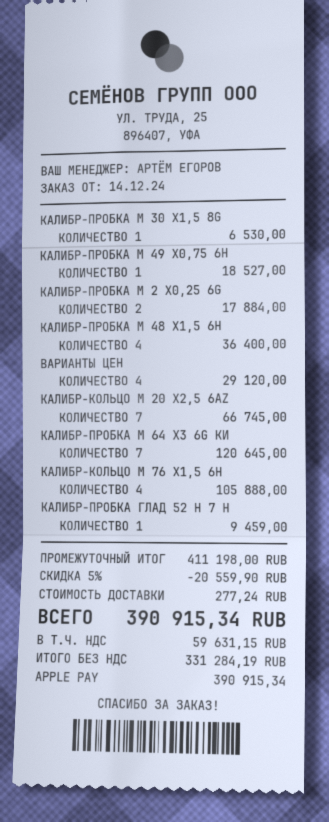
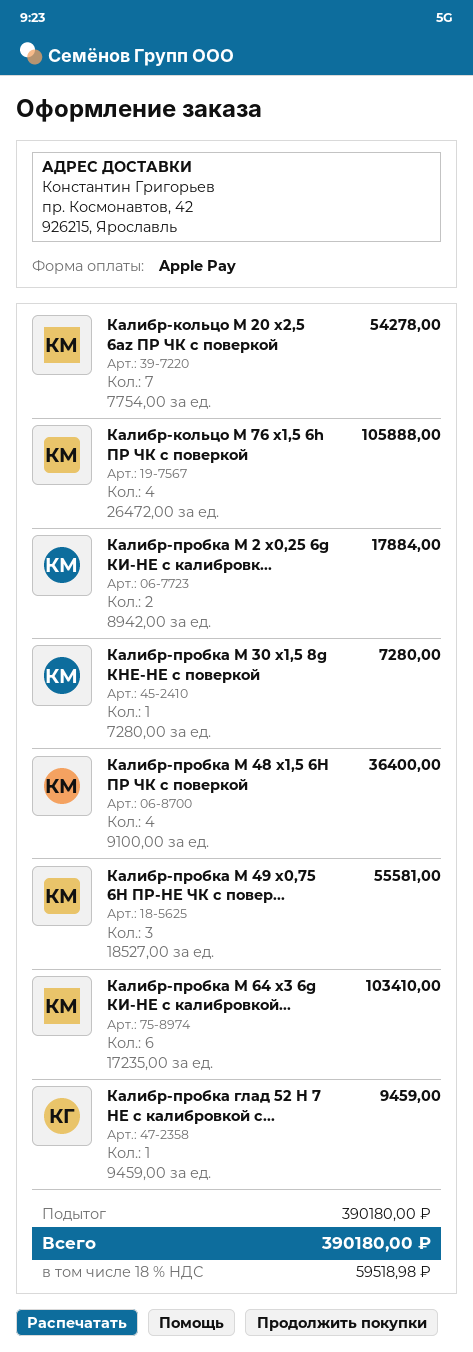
КАЛИБР-ПРОБКА М 30 Х1,5 8G: 1 for 6530.00 -> 1 for 7280.00
КАЛИБР-ПРОБКА М 49 Х0,75 6H: 1 for 18527.00 -> 3 for 55581.00
ВАРИАНТЫ ЦЕН: 4 for 29120.00 -> none
КАЛИБР-КОЛЬЦО М 20 Х2,5 6AZ: 7 for 66745.00 -> 7 for 54278.00
КАЛИБР-ПРОБКА М 64 Х3 6G КИ: 7 for 120645.00 -> 6 for 103410.00
subtotal: 411198.00 -> 390180.00
discount: 5% = 20559.90 -> none
shipping: 277.24 -> none
tax: 59631.15 -> 59518.98
total: 390915.34 -> 390180.00

